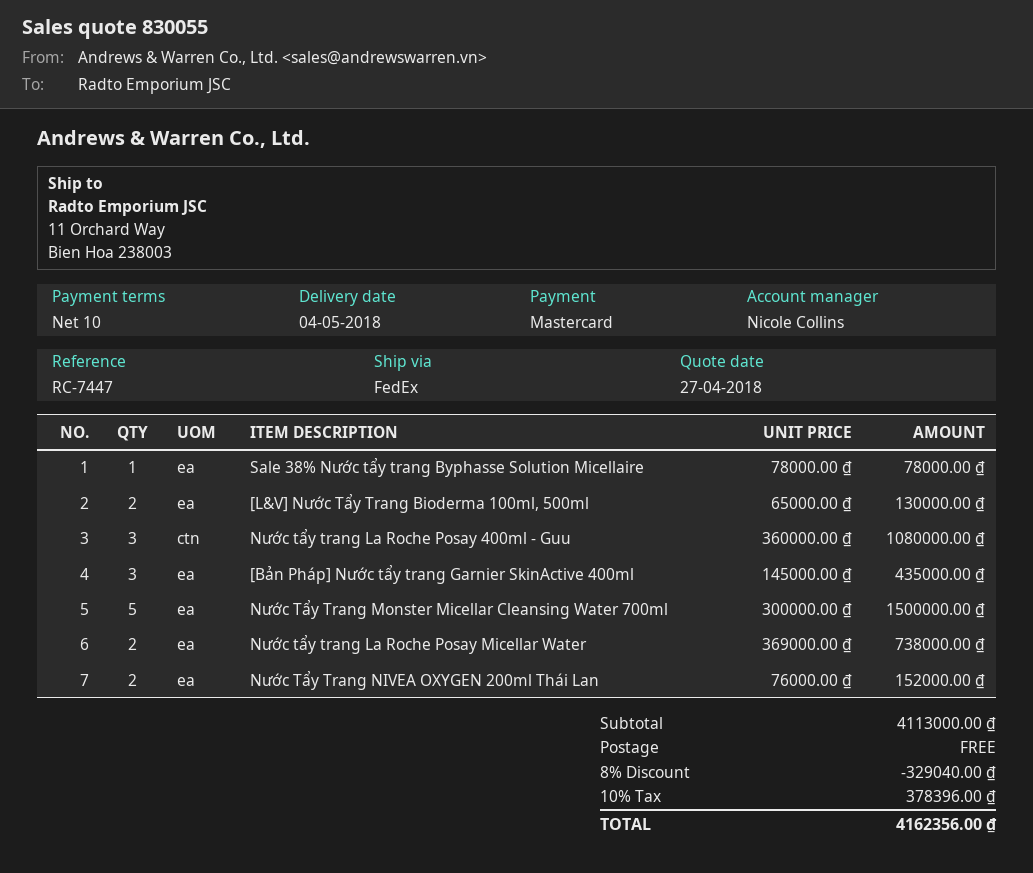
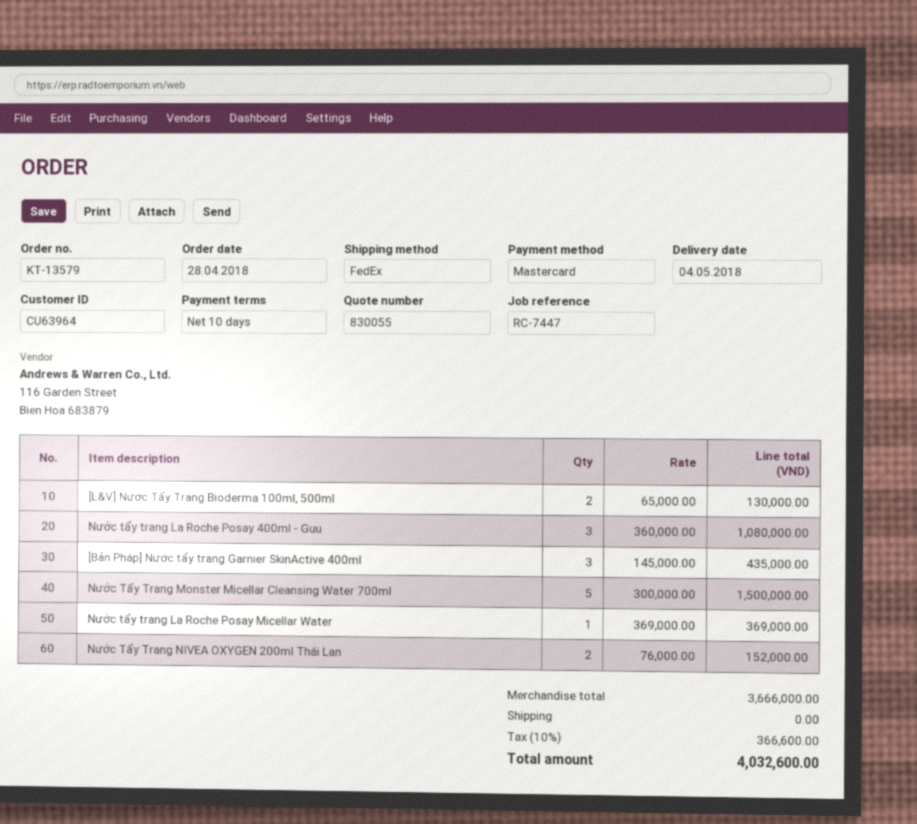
Sale 38% Nước tẩy trang Byphasse Solution Micellaire: 1 x 78000.00 = 78000.00 -> none
Nước tẩy trang La Roche Posay Micellar Water: 2 x 369000.00 = 738000.00 -> 1 x 369000.00 = 369000.00
subtotal: 4113000.00 -> 3666000.00
discount: 8% = 329040.00 -> none
tax: 10% = 378396.00 -> 10% = 366600.00
total: 4162356.00 -> 4032600.00

